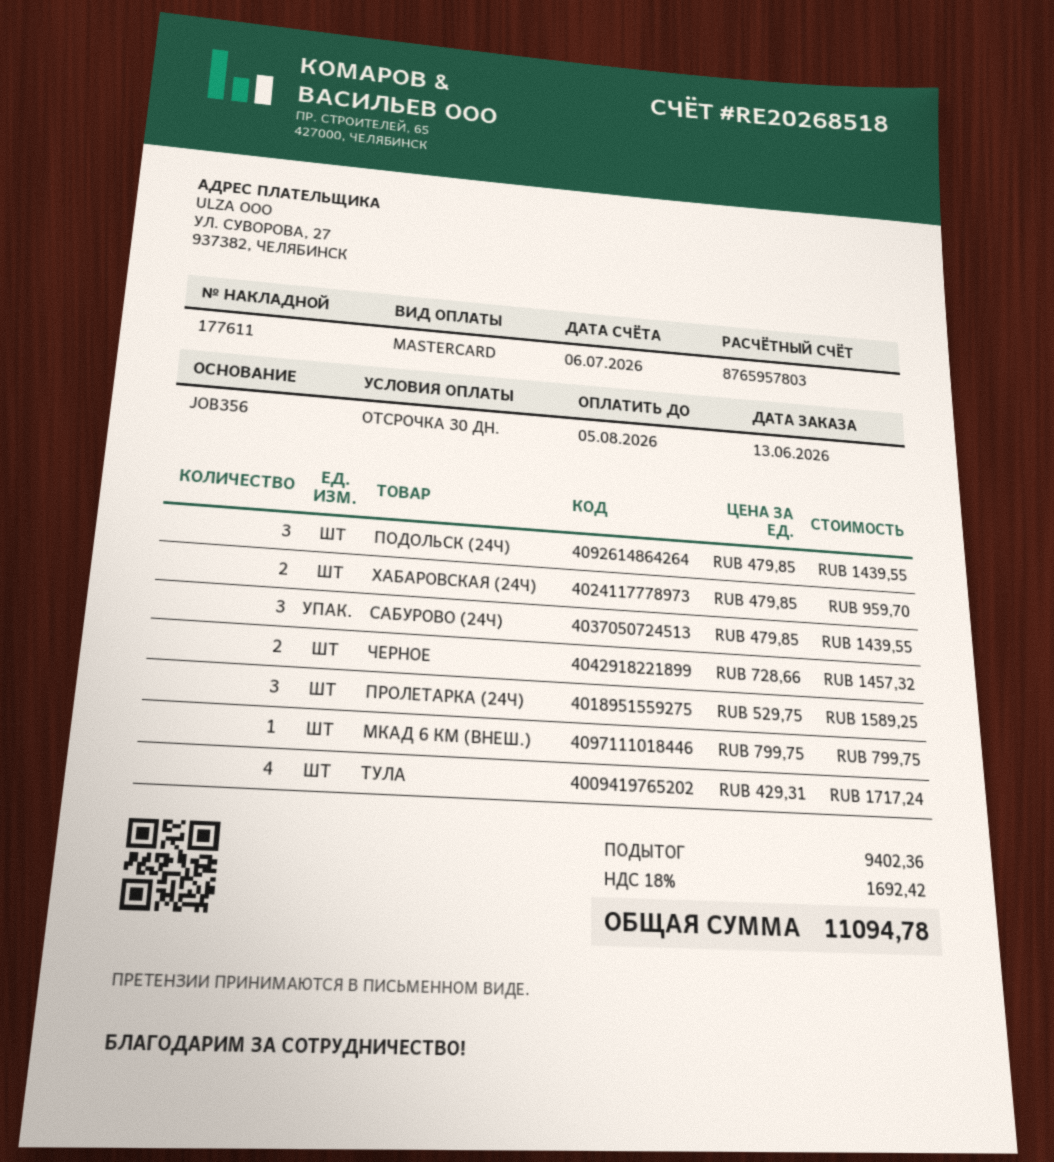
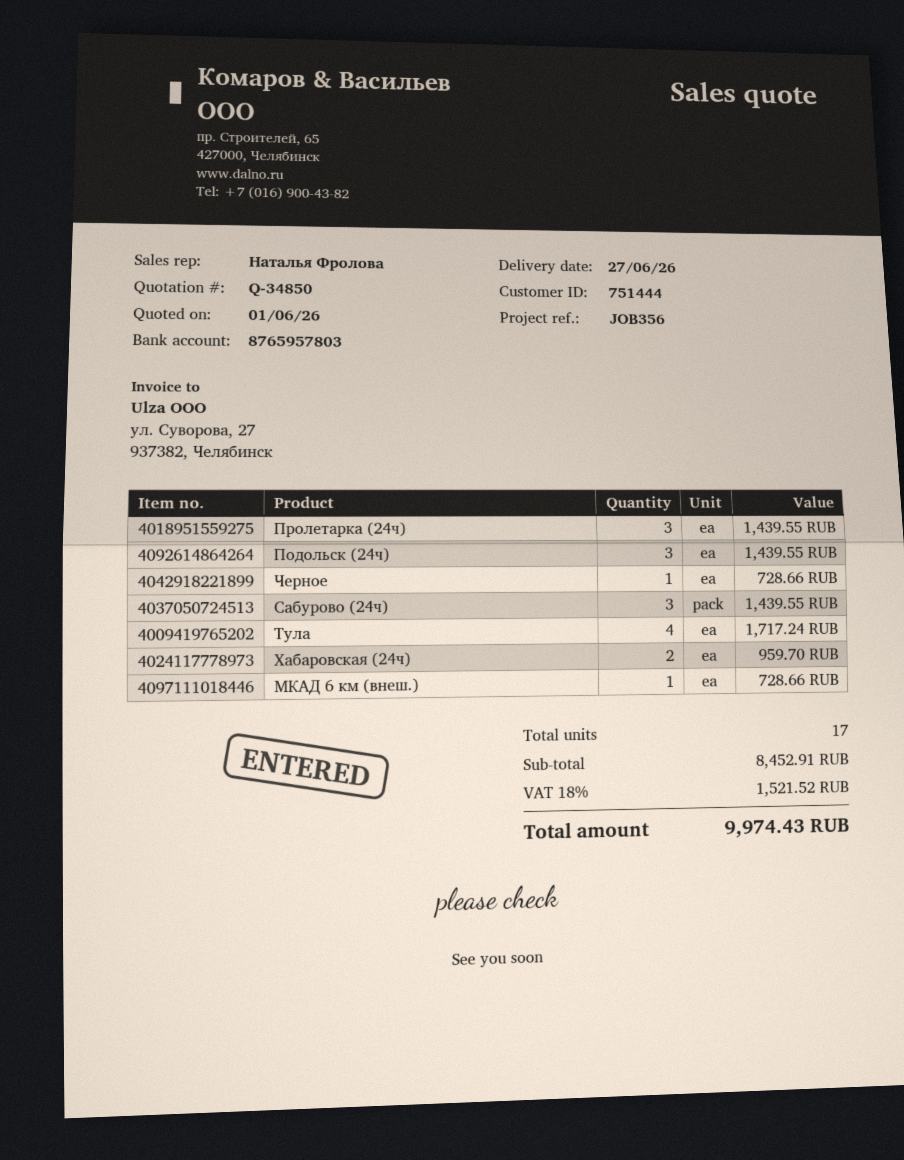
ЧЕРНОЕ: 2 for 1457.32 -> 1 for 728.66
ПРОЛЕТАРКА (24Ч): 3 for 1589.25 -> 3 for 1439.55
МКАД 6 КМ (ВНЕШ.): 1 for 799.75 -> 1 for 728.66
subtotal: 9402.36 -> 8452.91
tax: 18% = 1692.42 -> 18% = 1521.52
total: 11094.78 -> 9974.43

